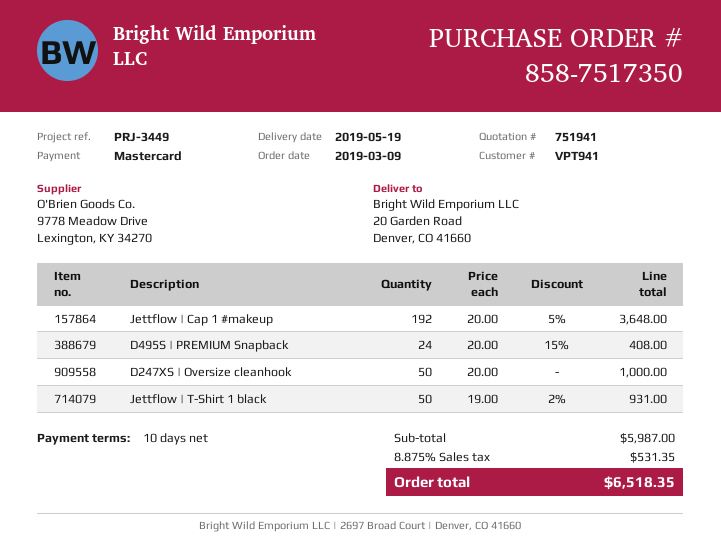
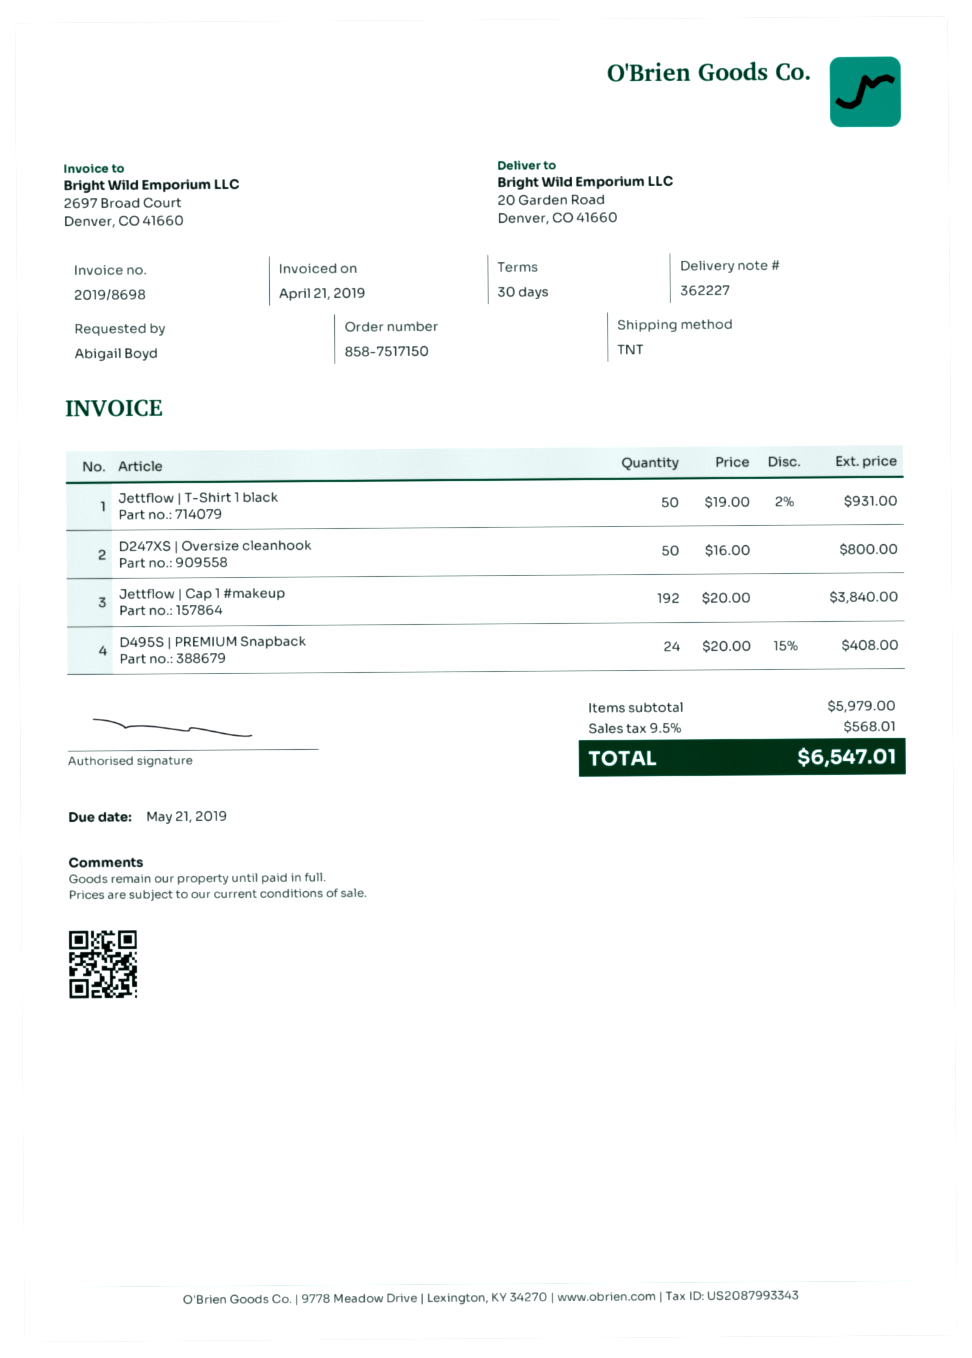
order number: 858-7517350 -> 858-7517150
payment terms: 10 days -> 30 days
Jettflow | Cap 1 #makeup: 192 x 20.00 - 5% = 3648.00 -> 192 x 20.00 = 3840.00
D247XS | Oversize cleanhook: 50 x 20.00 = 1000.00 -> 50 x 16.00 = 800.00
subtotal: 5987.00 -> 5979.00
tax: 8.875% = 531.35 -> 9.5% = 568.01
total: 6518.35 -> 6547.01

